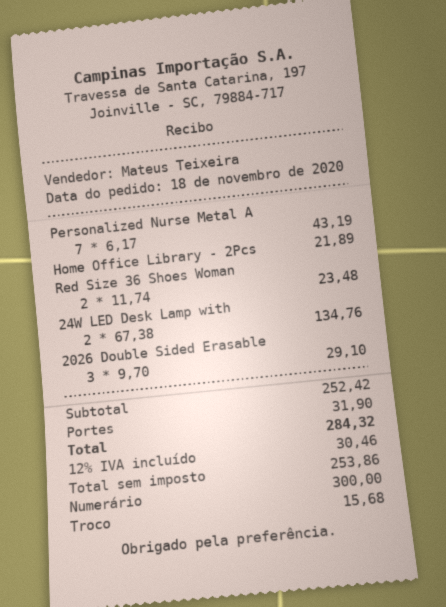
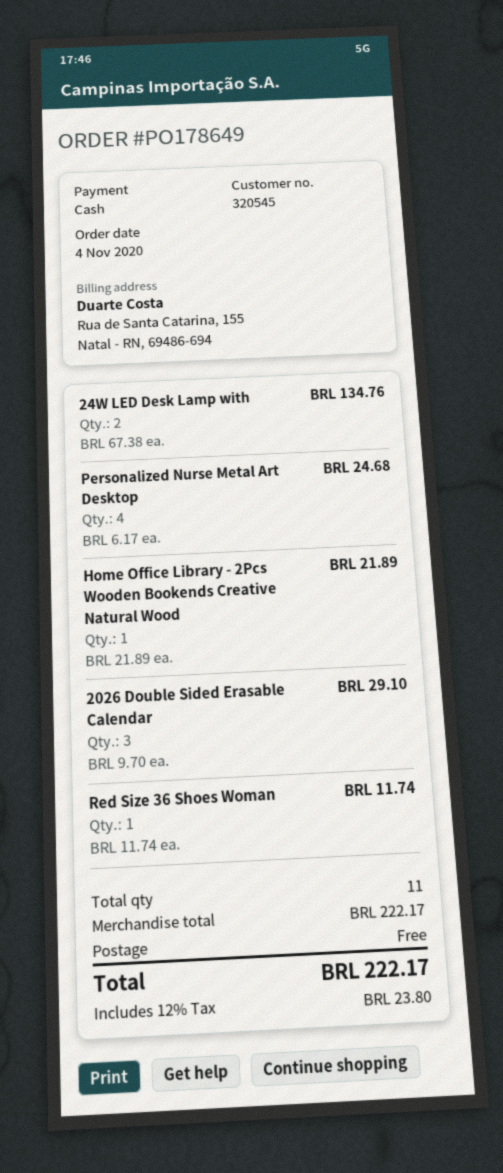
order date: 2020-11-18 -> 2020-11-04
Personalized Nurse Metal A: 7 x 6.17 = 43.19 -> 4 x 6.17 = 24.68
Red Size 36 Shoes Woman: 2 x 11.74 = 23.48 -> 1 x 11.74 = 11.74
subtotal: 252.42 -> 222.17
shipping: 31.90 -> 0.00
tax: 12% = 30.46 -> 12% = 23.80
total: 284.32 -> 222.17

